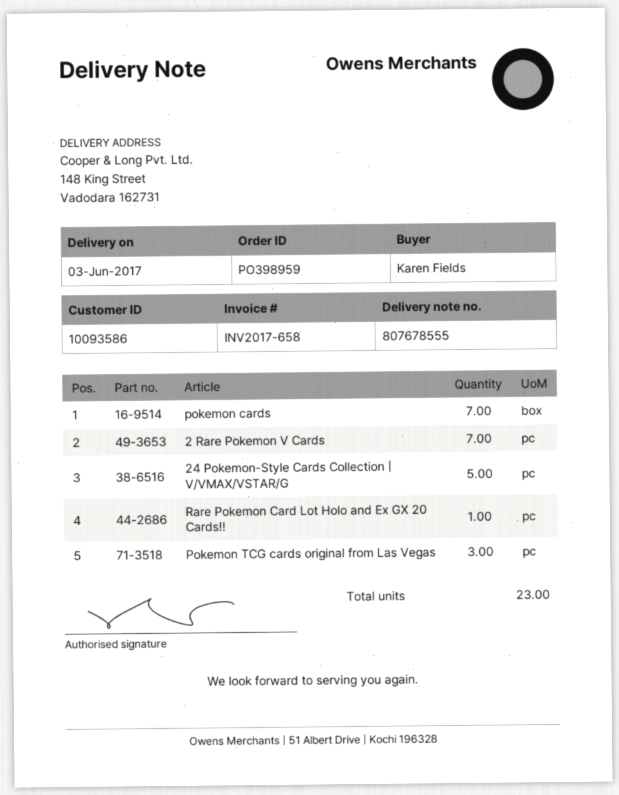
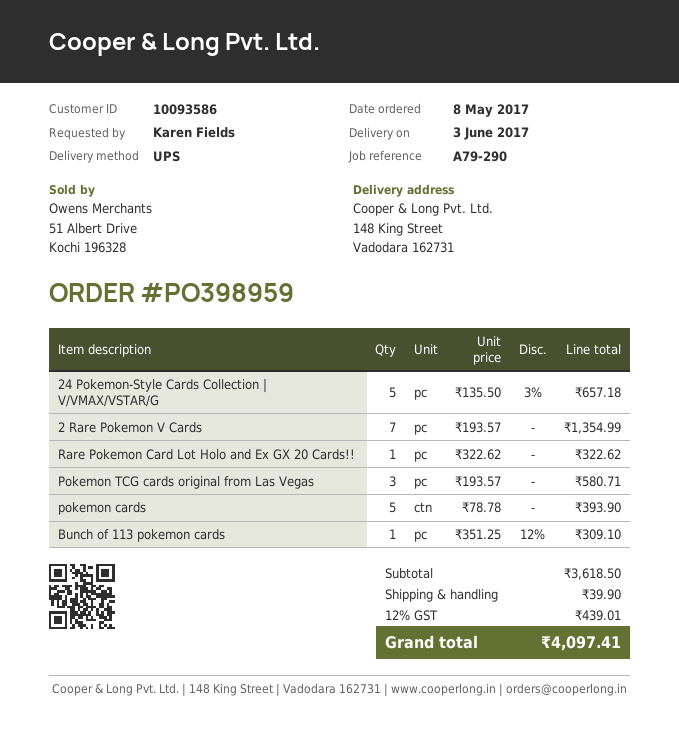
pokemon cards: 7 -> 5
Bunch of 113 pokemon cards: none -> 1

